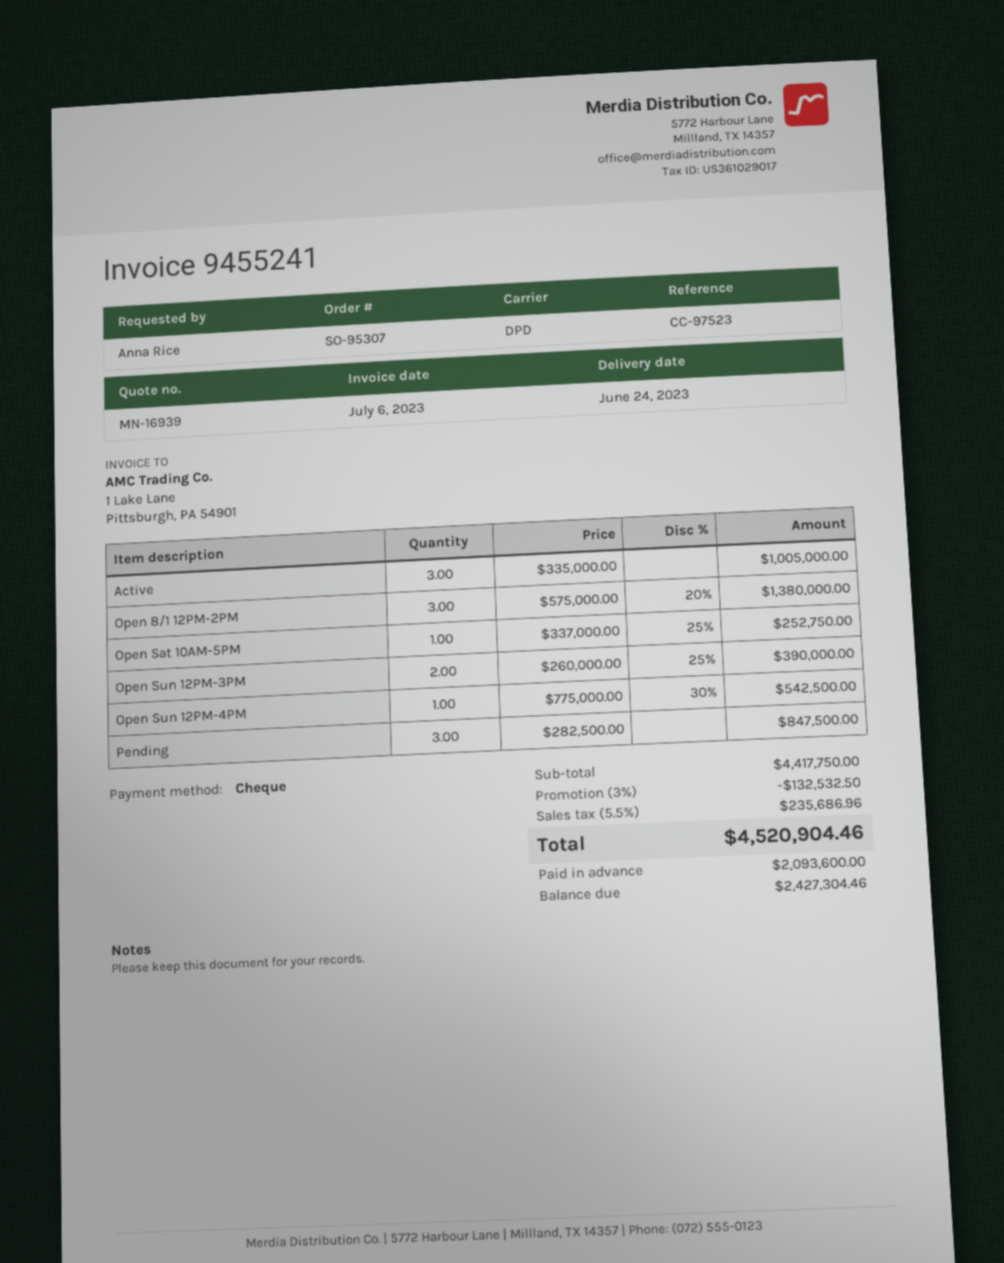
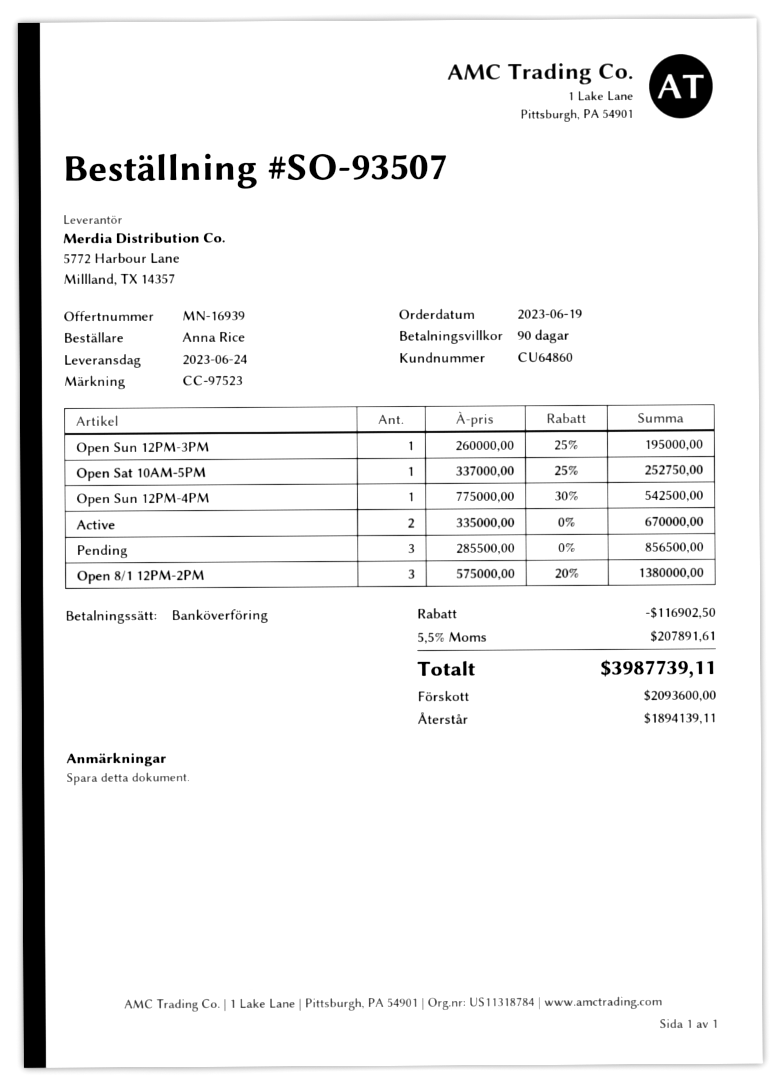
order number: SO-95307 -> SO-93507
payment method: cheque -> bank transfer
Active: 3 x 335000.00 = 1005000.00 -> 2 x 335000.00 = 670000.00
Open Sun 12PM-3PM: 2 x 260000.00 - 25% = 390000.00 -> 1 x 260000.00 - 25% = 195000.00
Pending: 3 x 282500.00 = 847500.00 -> 3 x 285500.00 = 856500.00
discount: 132532.50 -> 116902.50
tax: 5.5% = 235686.96 -> 5.5% = 207891.61
total: 4520904.46 -> 3987739.11
balance: 2427304.46 -> 1894139.11

